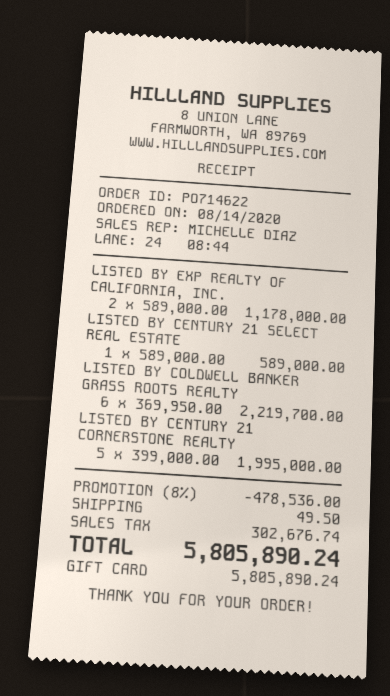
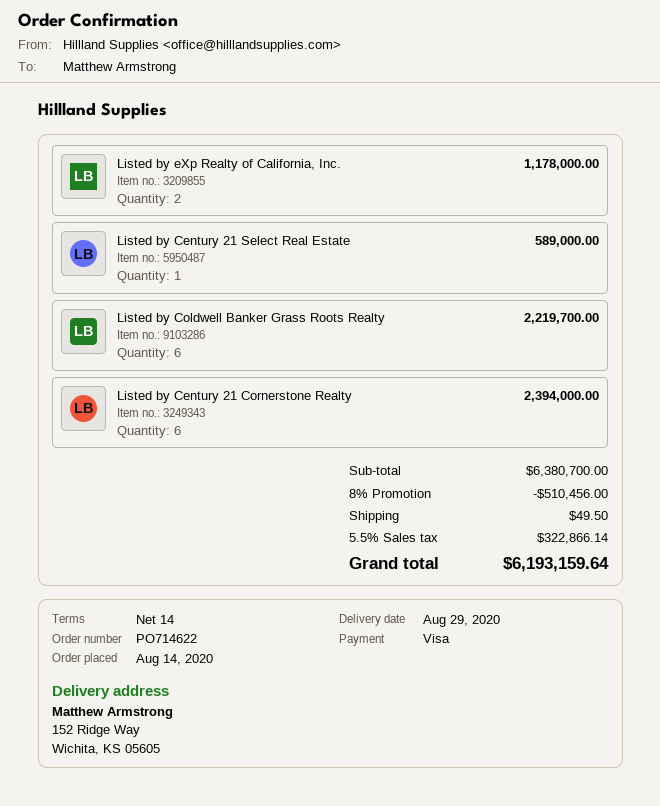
payment method: gift card -> Visa
LISTED BY CENTURY 21 CORNERSTONE REALTY: 5 for 1995000.00 -> 6 for 2394000.00
discount: 8% = 478536.00 -> 8% = 510456.00
tax: 302676.74 -> 322866.14
total: 5805890.24 -> 6193159.64

